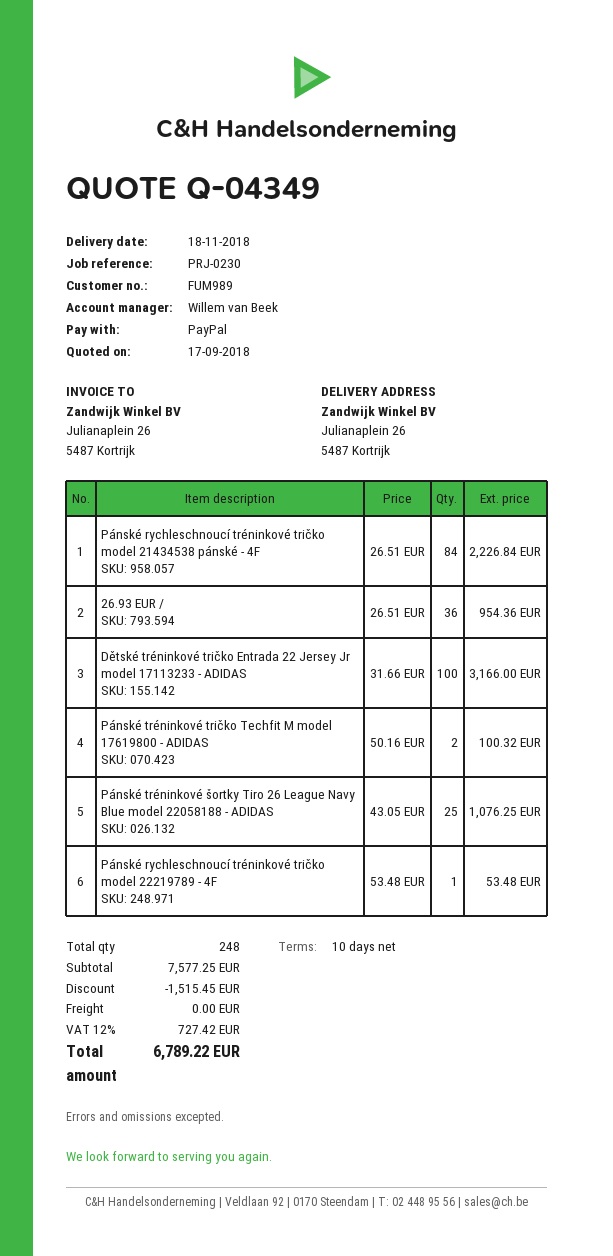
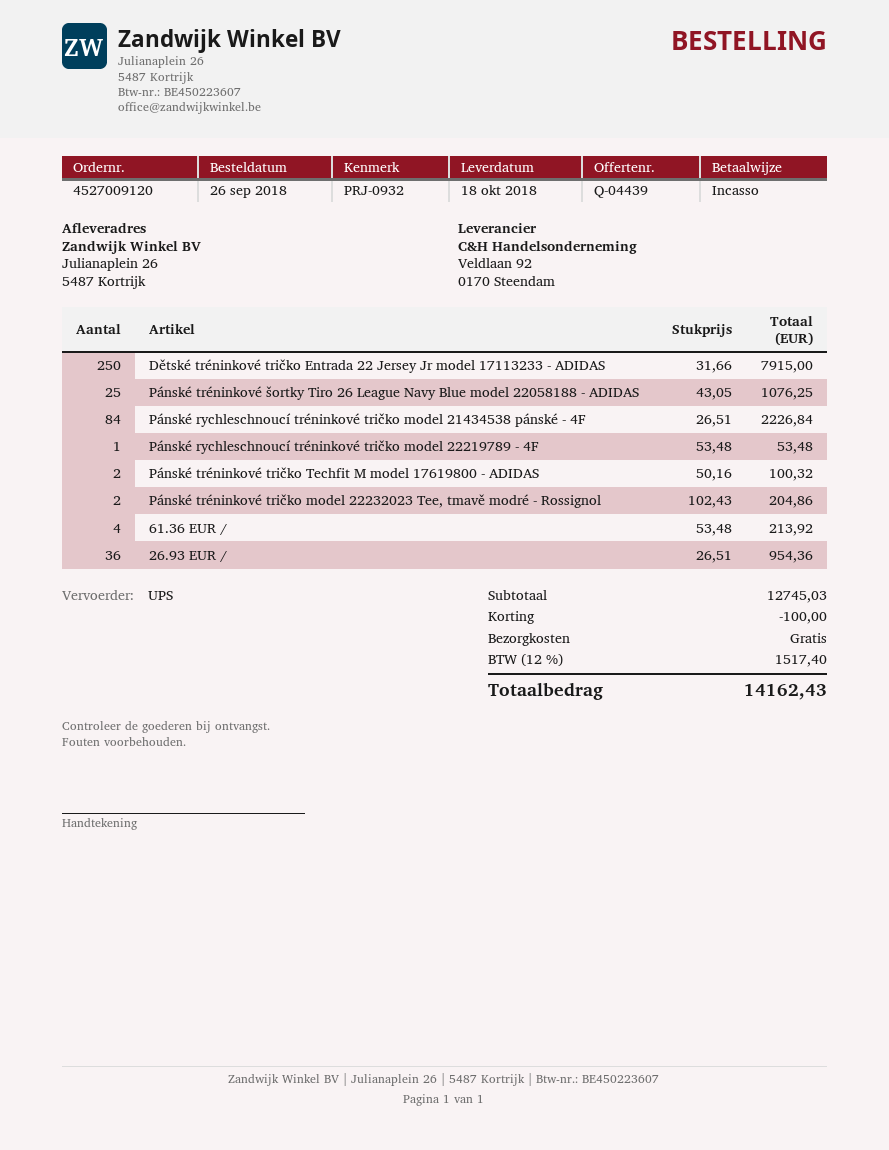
quote number: Q-04349 -> Q-04439
delivery date: 2018-11-18 -> 2018-10-18
reference: PRJ-0230 -> PRJ-0932
payment method: PayPal -> direct debit
Dětské tréninkové tričko Entrada 22 Jersey Jr model 17113233 - ADIDAS: 100 x 31.66 = 3166.00 -> 250 x 31.66 = 7915.00
Pánské tréninkové tričko model 22232023 Tee, tmavě modré - Rossignol: none -> 2 x 102.43 = 204.86
61.36 EUR /: none -> 4 x 53.48 = 213.92
subtotal: 7577.25 -> 12745.03
discount: 1515.45 -> 100.00
tax: 12% = 727.42 -> 12% = 1517.40
total: 6789.22 -> 14162.43

